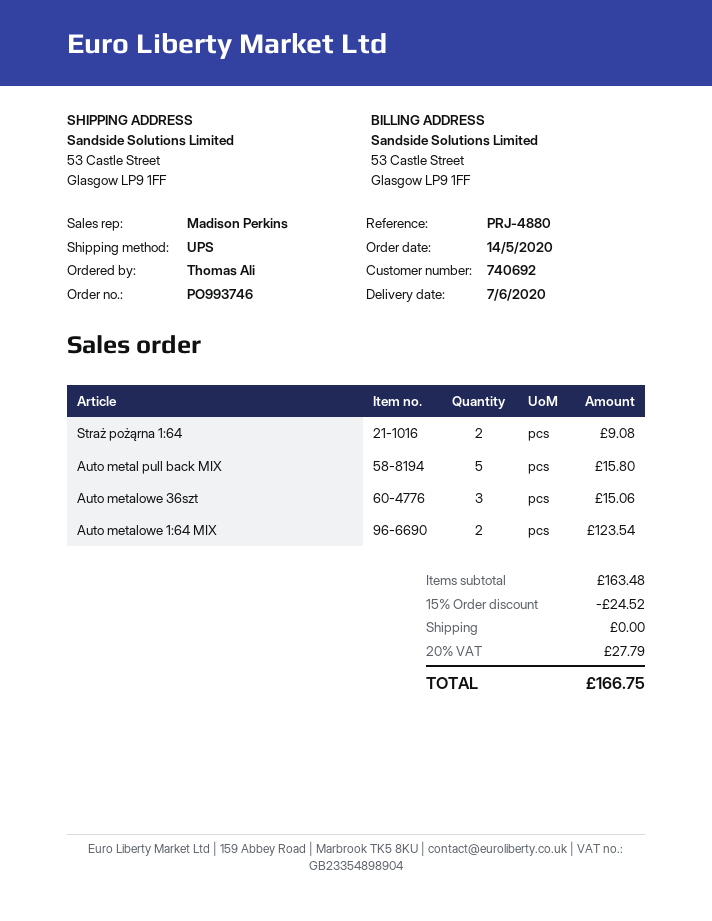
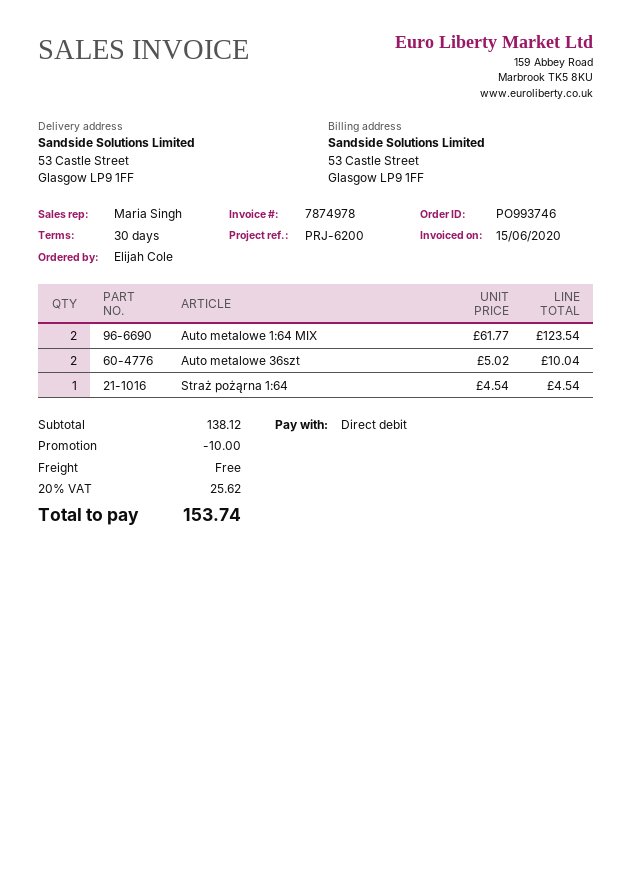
reference: PRJ-4880 -> PRJ-6200
ordered by: Thomas Ali -> Elijah Cole
sales rep: Madison Perkins -> Maria Singh
Straż pożąrna 1:64: 2 for 9.08 -> 1 for 4.54
Auto metal pull back MIX: 5 for 15.80 -> none
Auto metalowe 36szt: 3 for 15.06 -> 2 for 10.04
subtotal: 163.48 -> 138.12
discount: 24.52 -> 10.00
tax: 20% = 27.79 -> 20% = 25.62
total: 166.75 -> 153.74

